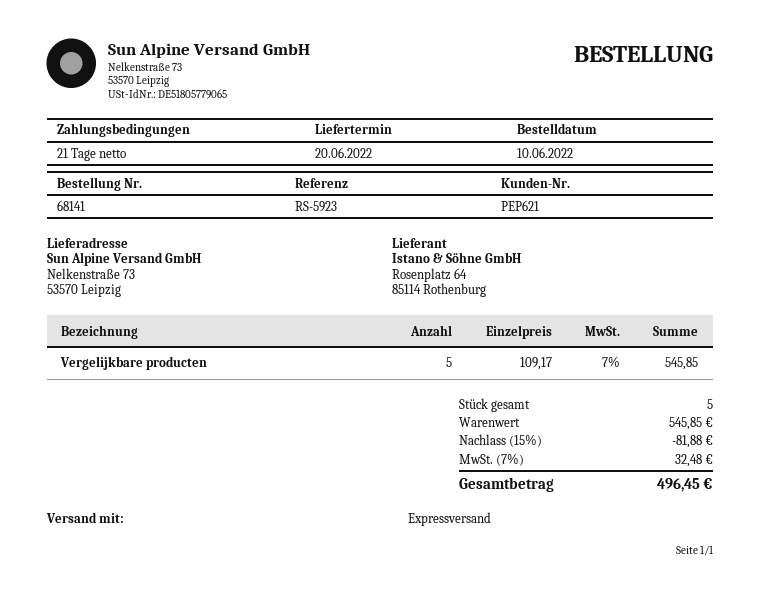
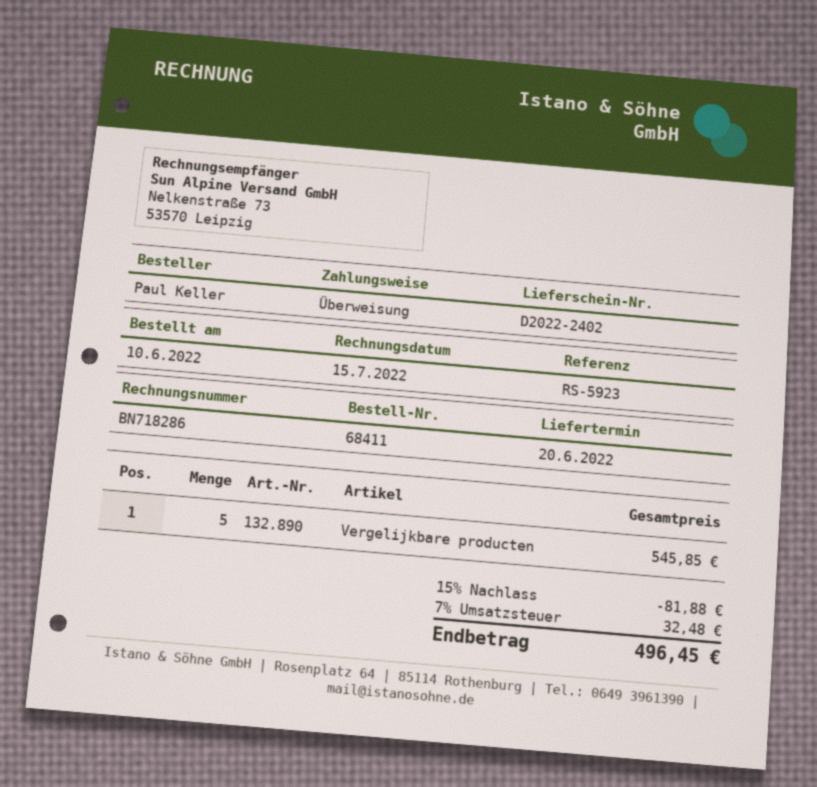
order number: 68141 -> 68411

